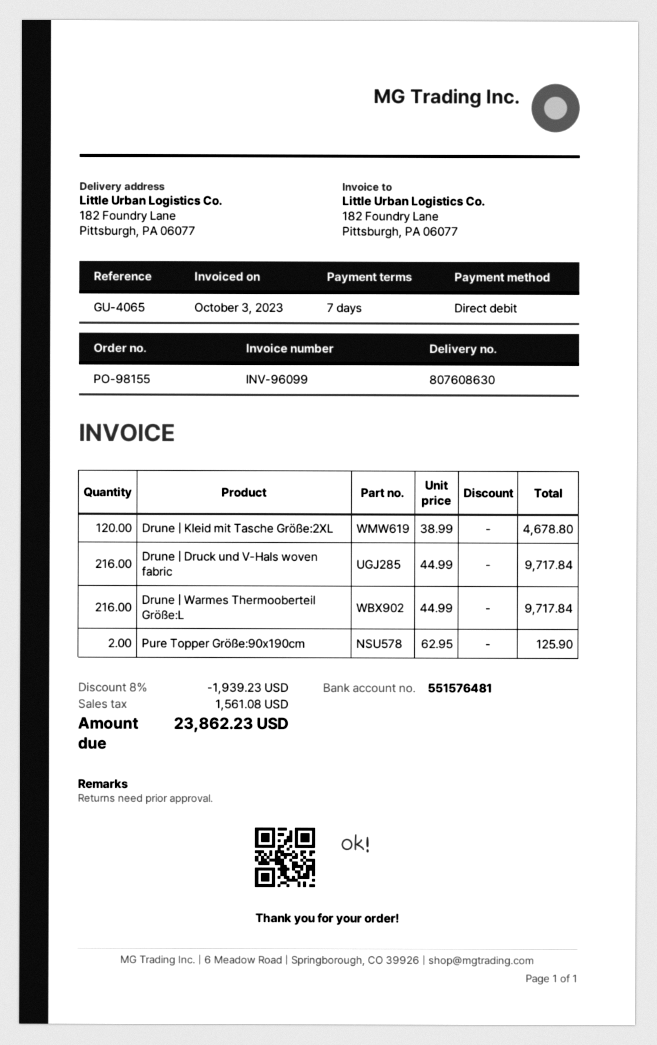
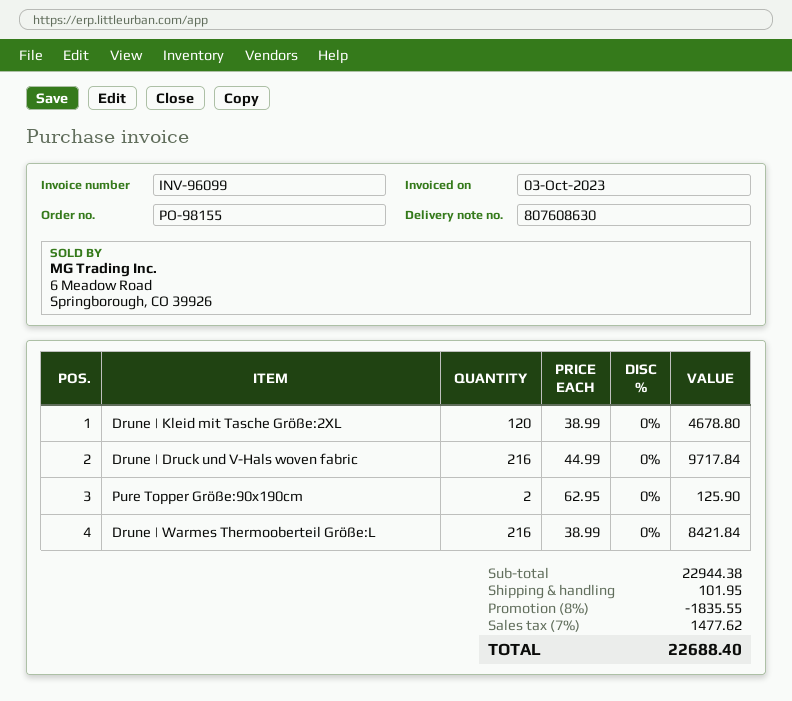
Drune | Warmes Thermooberteil Größe:L: 216 x 44.99 = 9717.84 -> 216 x 38.99 = 8421.84
discount: 8% = 1939.23 -> 8% = 1835.55
shipping: none -> 101.95
tax: 1561.08 -> 1477.62
total: 23862.23 -> 22688.40

